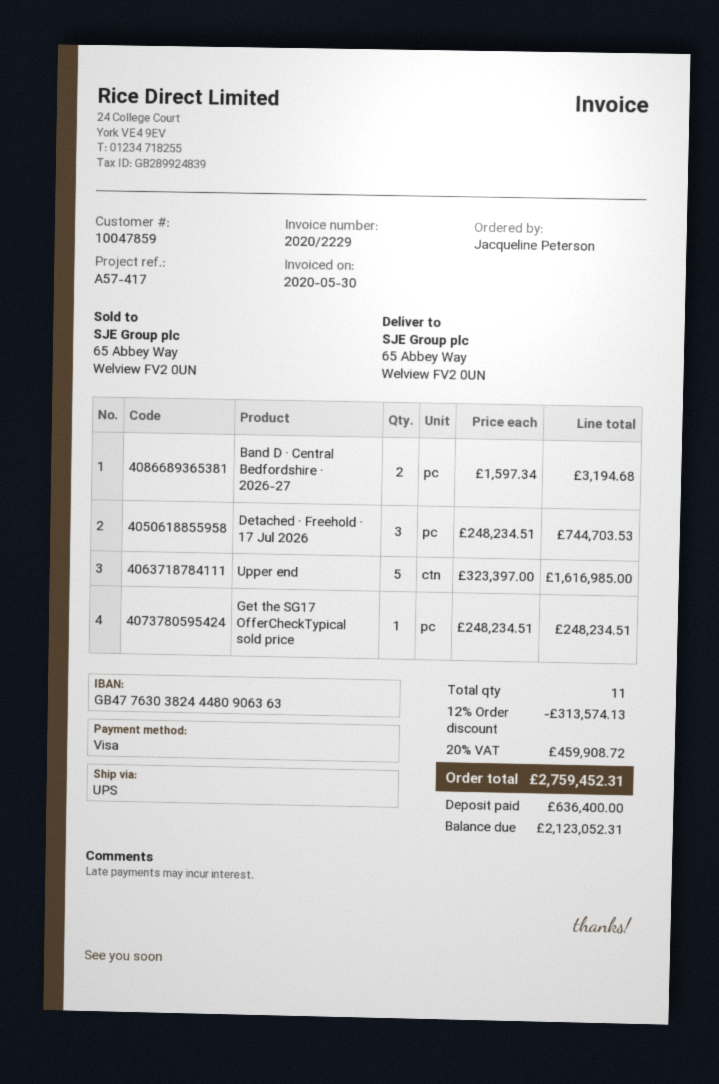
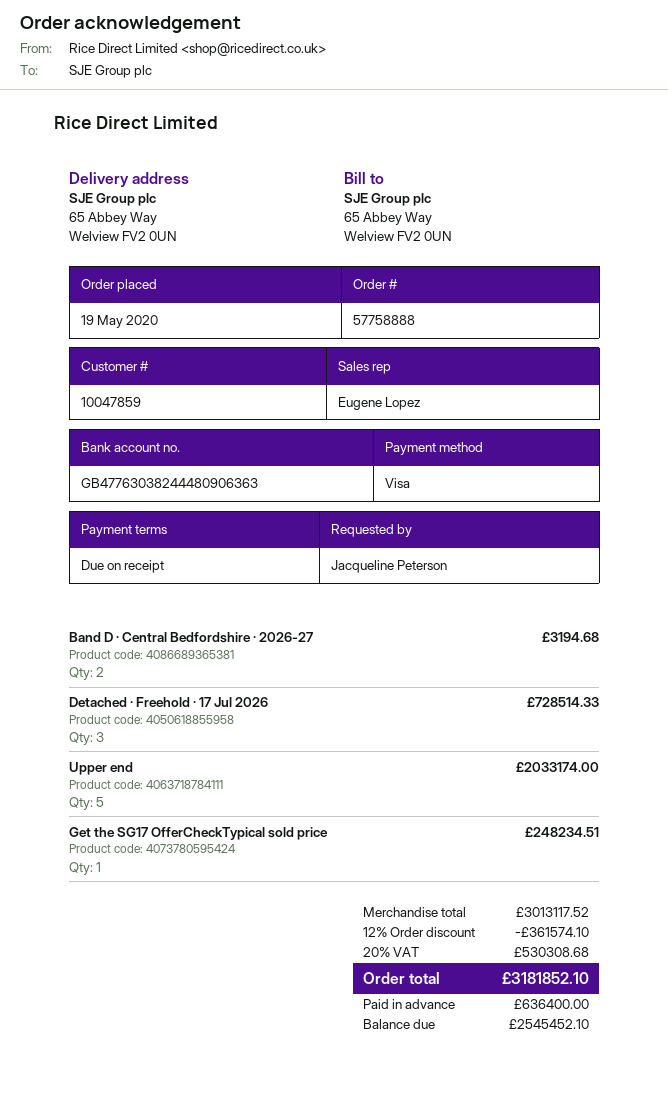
Detached · Freehold · 17 Jul 2026: 3 for 744703.53 -> 3 for 728514.33
Upper end: 5 for 1616985.00 -> 5 for 2033174.00
discount: 12% = 313574.13 -> 12% = 361574.10
tax: 20% = 459908.72 -> 20% = 530308.68
total: 2759452.31 -> 3181852.10
balance: 2123052.31 -> 2545452.10

